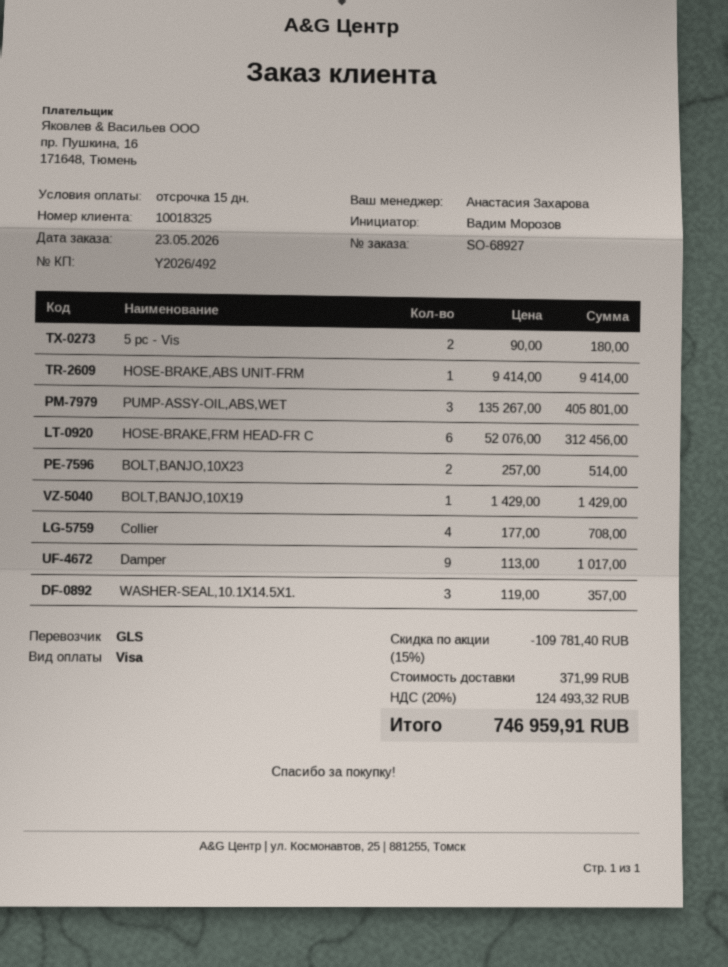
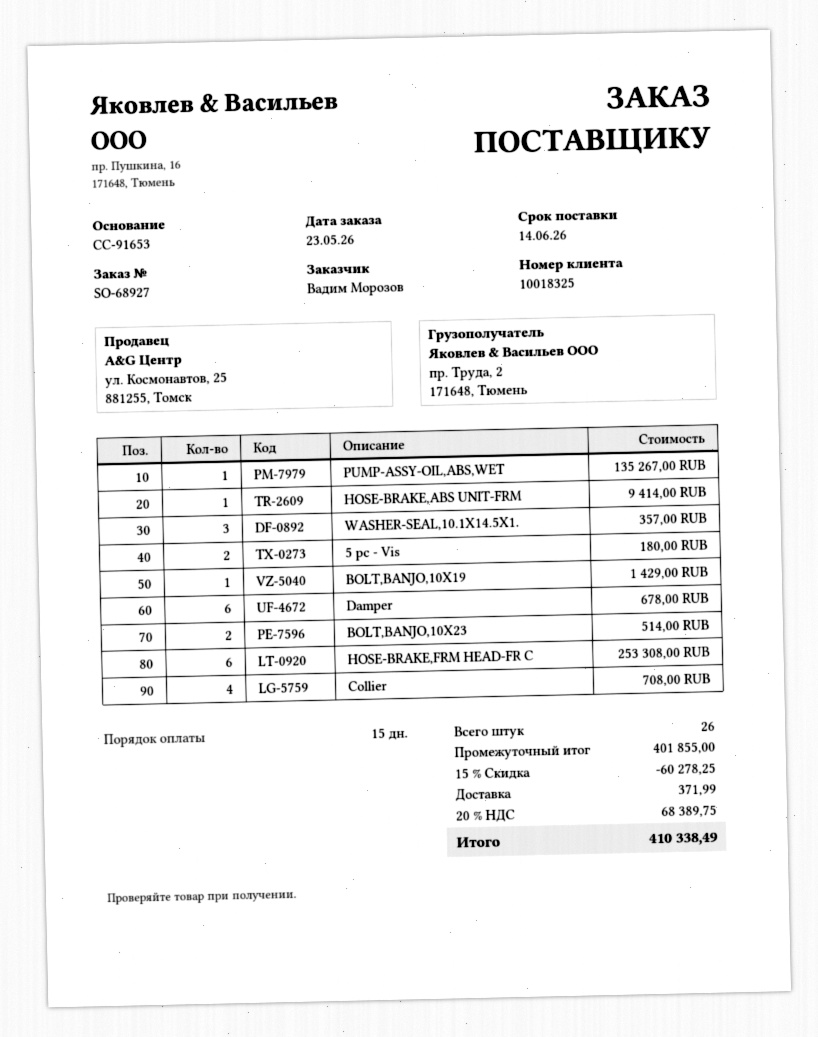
PUMP-ASSY-OIL,ABS,WET: 3 for 405801.00 -> 1 for 135267.00
HOSE-BRAKE,FRM HEAD-FR C: 6 for 312456.00 -> 6 for 253308.00
Damper: 9 for 1017.00 -> 6 for 678.00
discount: 15% = 109781.40 -> 15% = 60278.25
tax: 20% = 124493.32 -> 20% = 68389.75
total: 746959.91 -> 410338.49

